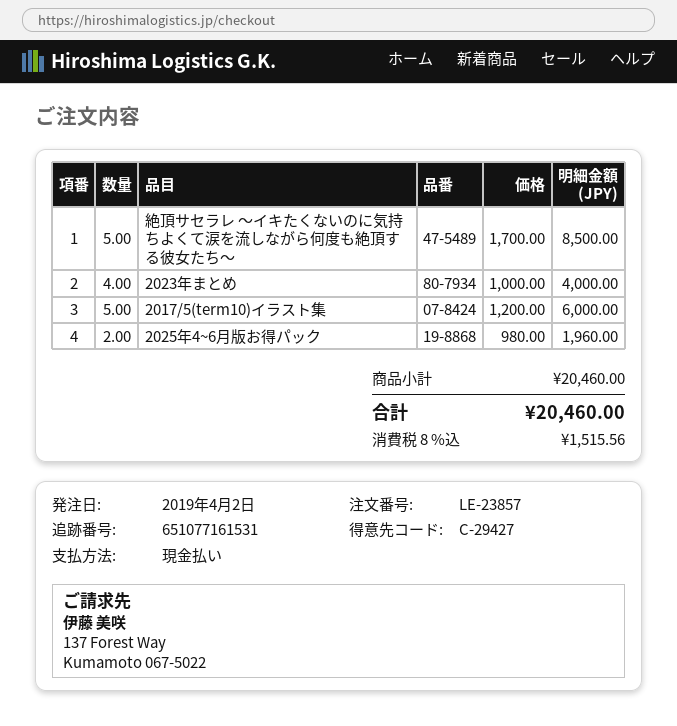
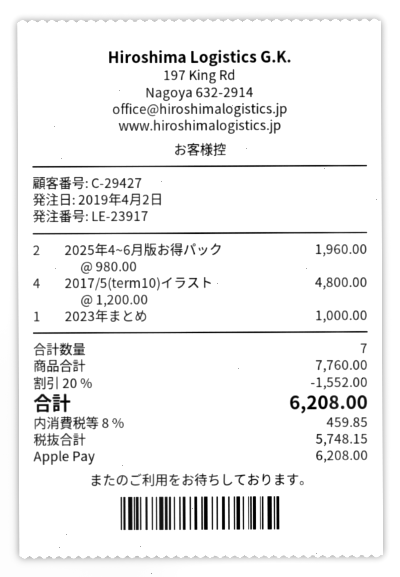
order number: LE-23857 -> LE-23917
payment method: cash -> Apple Pay
絶頂サセラレ 〜イキたくないのに気持ちよくて涙を流しながら何度も絶頂する彼女たち〜: 5 x 1700.00 = 8500.00 -> none
2023年まとめ: 4 x 1000.00 = 4000.00 -> 1 x 1000.00 = 1000.00
2017/5(term10)イラスト集: 5 x 1200.00 = 6000.00 -> 4 x 1200.00 = 4800.00
subtotal: 20460.00 -> 7760.00
discount: none -> 20% = 1552.00
tax: 8% = 1515.56 -> 8% = 459.85
total: 20460.00 -> 6208.00

